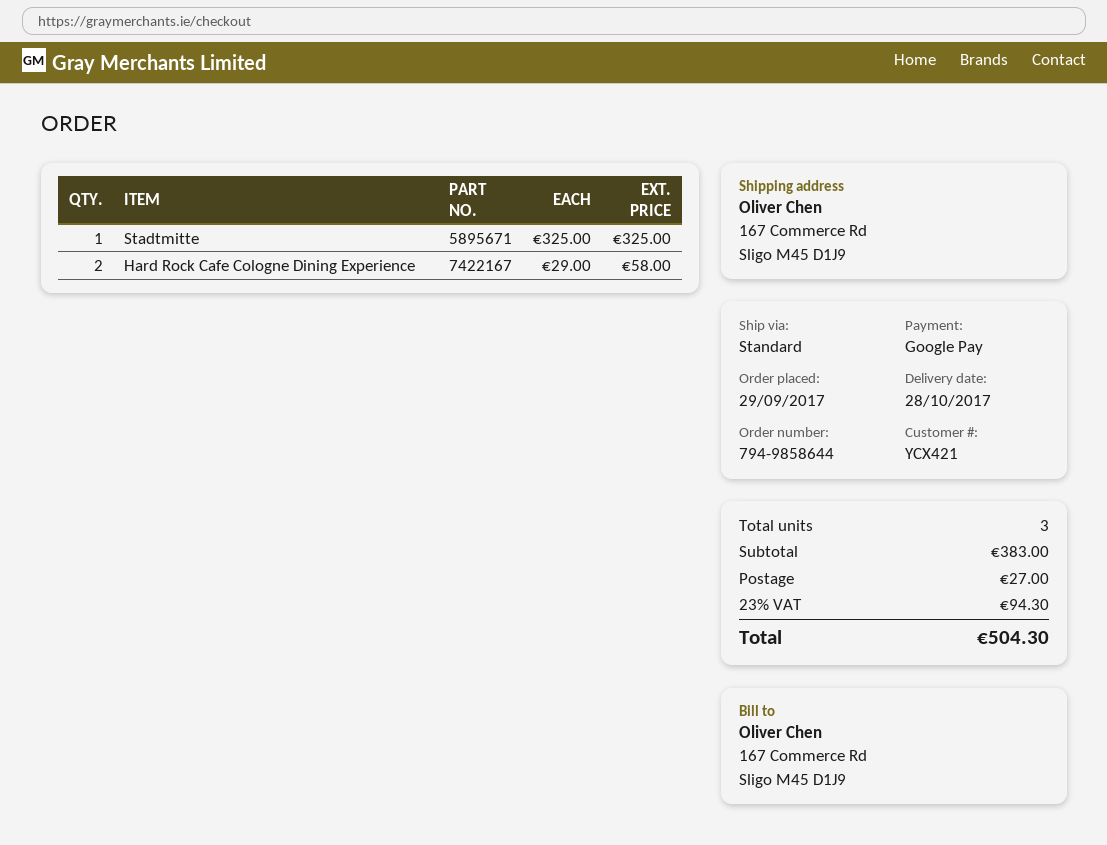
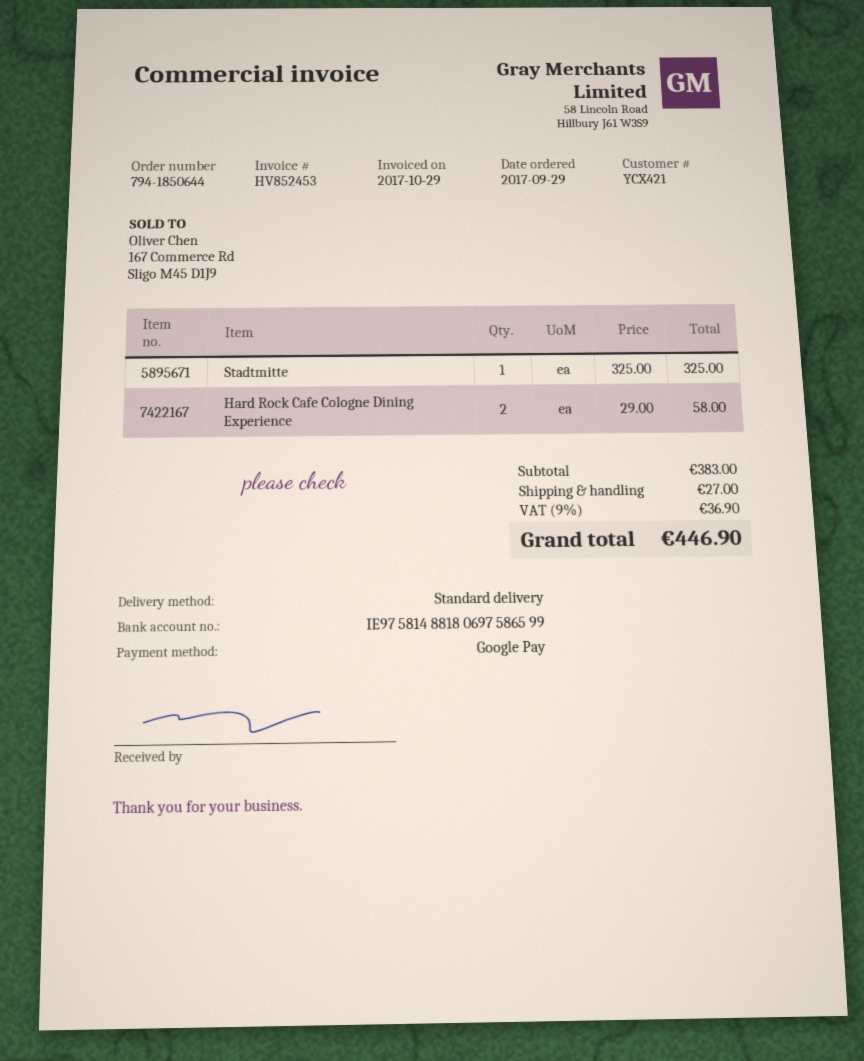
order number: 794-9858644 -> 794-1850644
tax: 23% = 94.30 -> 9% = 36.90
total: 504.30 -> 446.90

